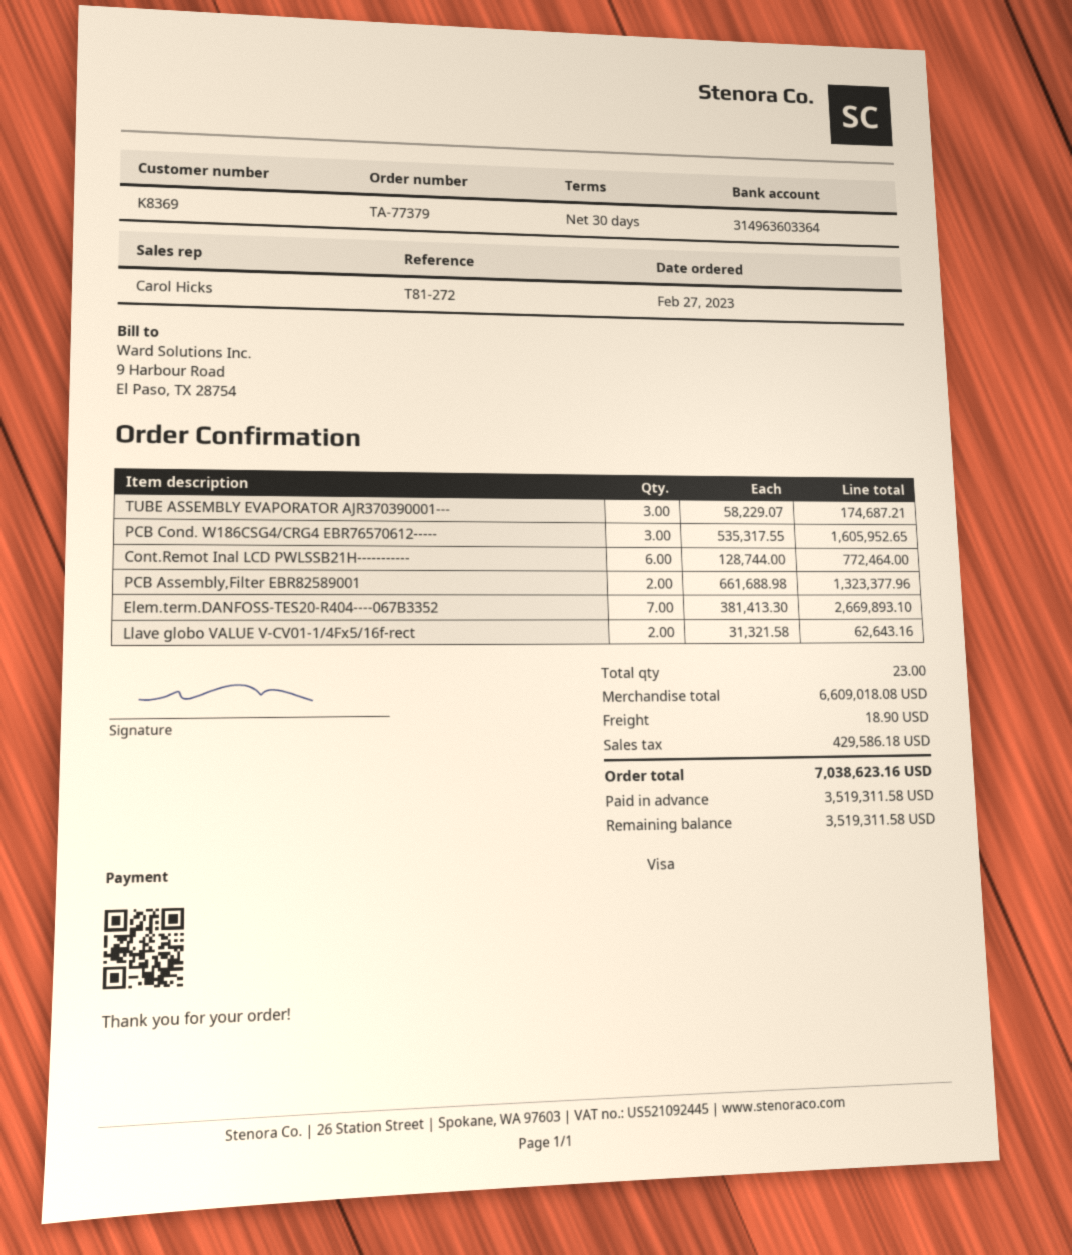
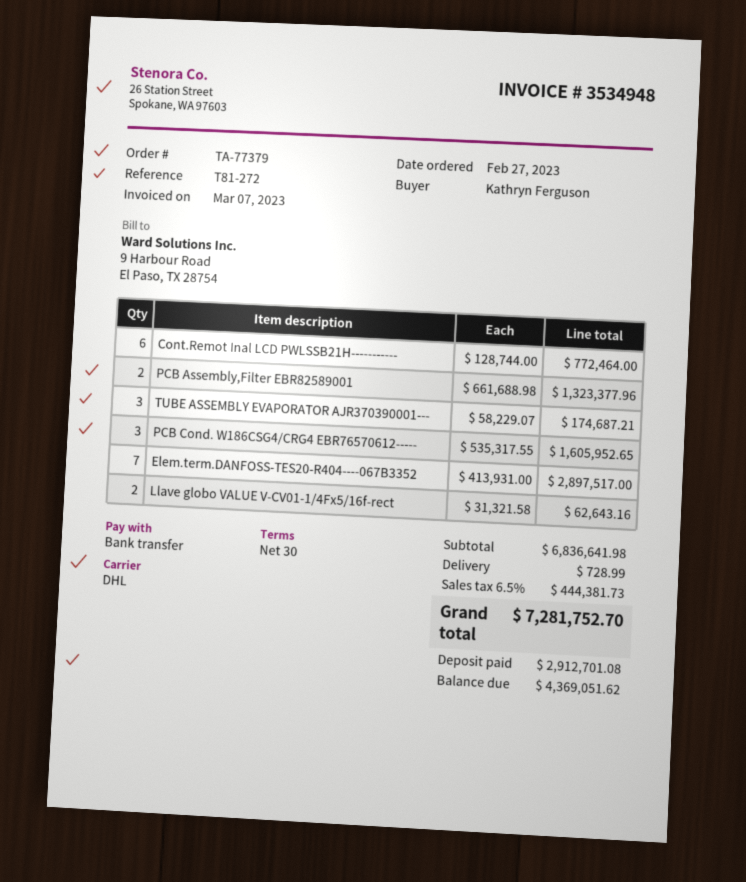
payment method: Visa -> bank transfer
Elem.term.DANFOSS-TES20-R404----067B3352: 7 x 381413.30 = 2669893.10 -> 7 x 413931.00 = 2897517.00
subtotal: 6609018.08 -> 6836641.98
shipping: 18.90 -> 728.99
tax: 429586.18 -> 444381.73
total: 7038623.16 -> 7281752.70
deposit: 3519311.58 -> 2912701.08
balance: 3519311.58 -> 4369051.62

